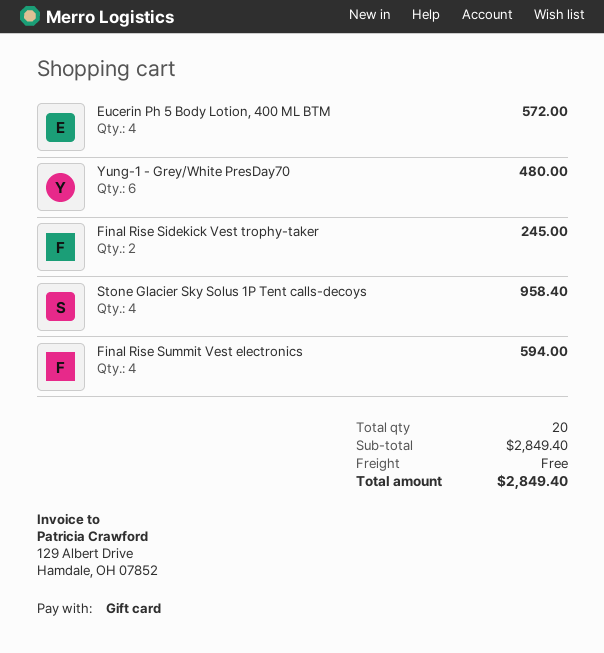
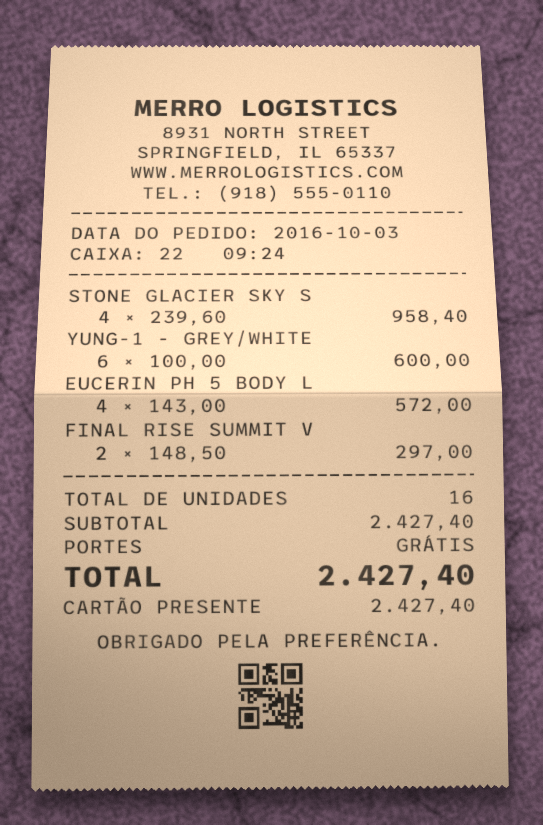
Yung-1 - Grey/White PresDay70: 6 for 480.00 -> 6 for 600.00
Final Rise Sidekick Vest trophy-taker: 2 for 245.00 -> none
Final Rise Summit Vest electronics: 4 for 594.00 -> 2 for 297.00
total quantity: 20 -> 16
subtotal: 2849.40 -> 2427.40
total: 2849.40 -> 2427.40

